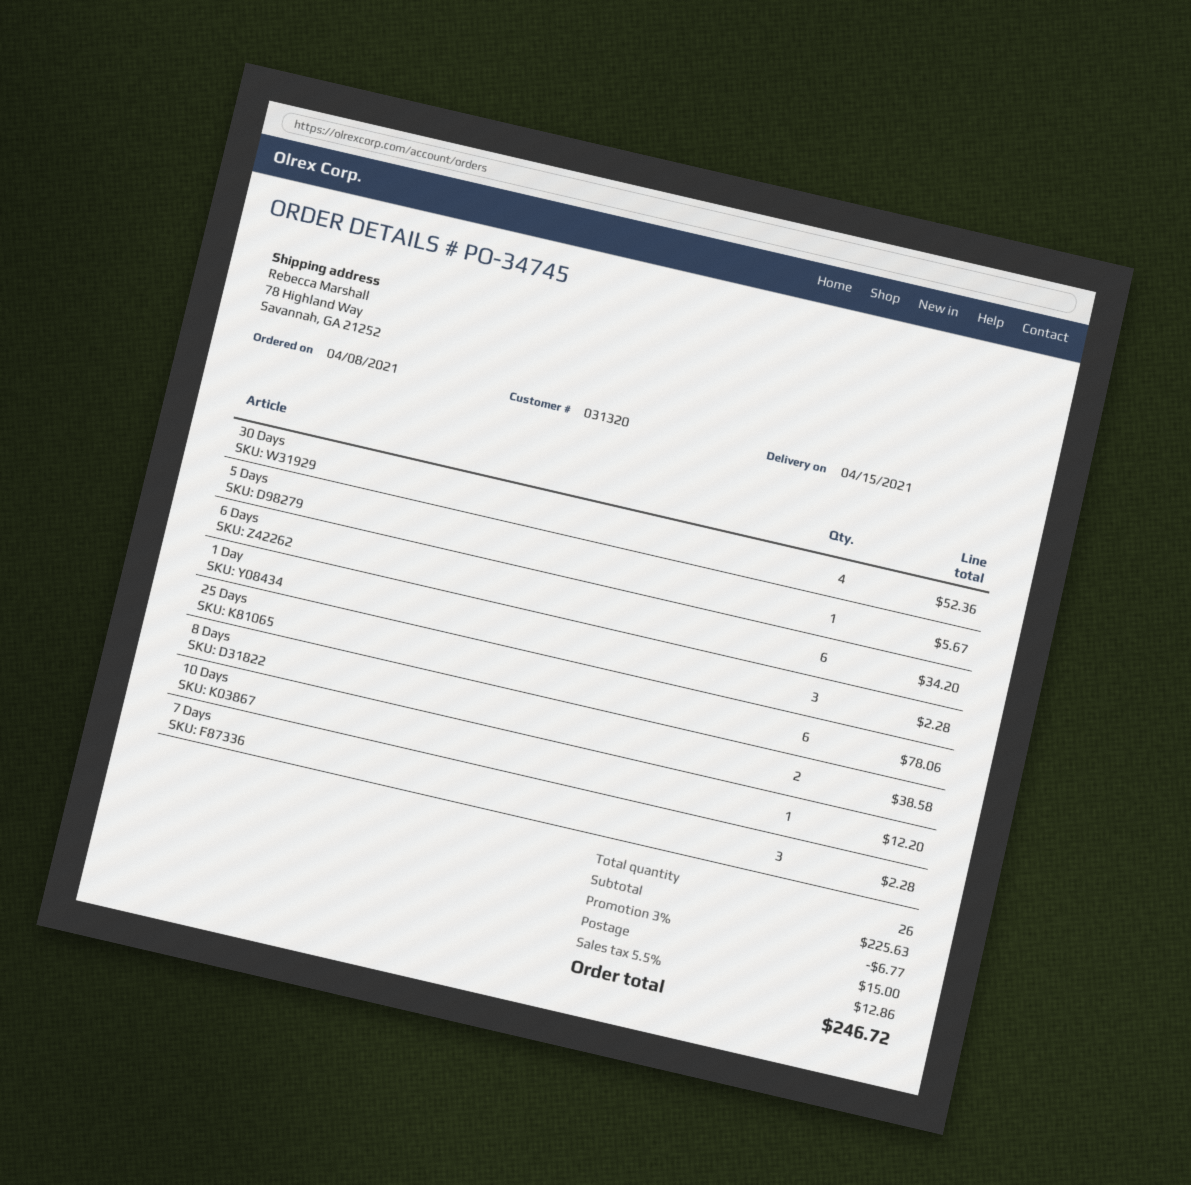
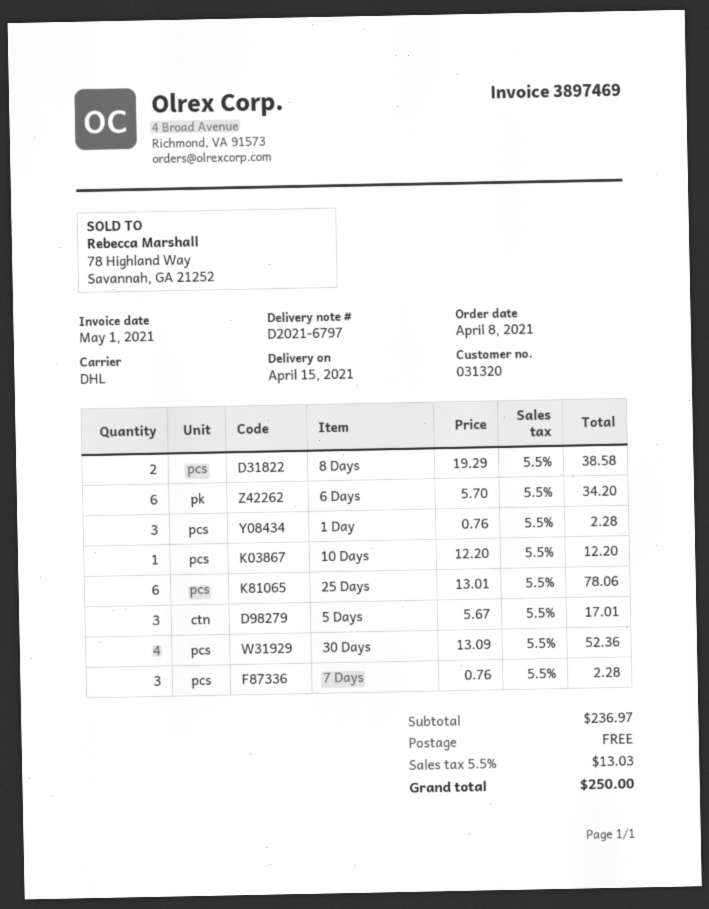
5 Days: 1 for 5.67 -> 3 for 17.01
subtotal: 225.63 -> 236.97
discount: 3% = 6.77 -> none
shipping: 15.00 -> 0.00
tax: 5.5% = 12.86 -> 5.5% = 13.03
total: 246.72 -> 250.00

